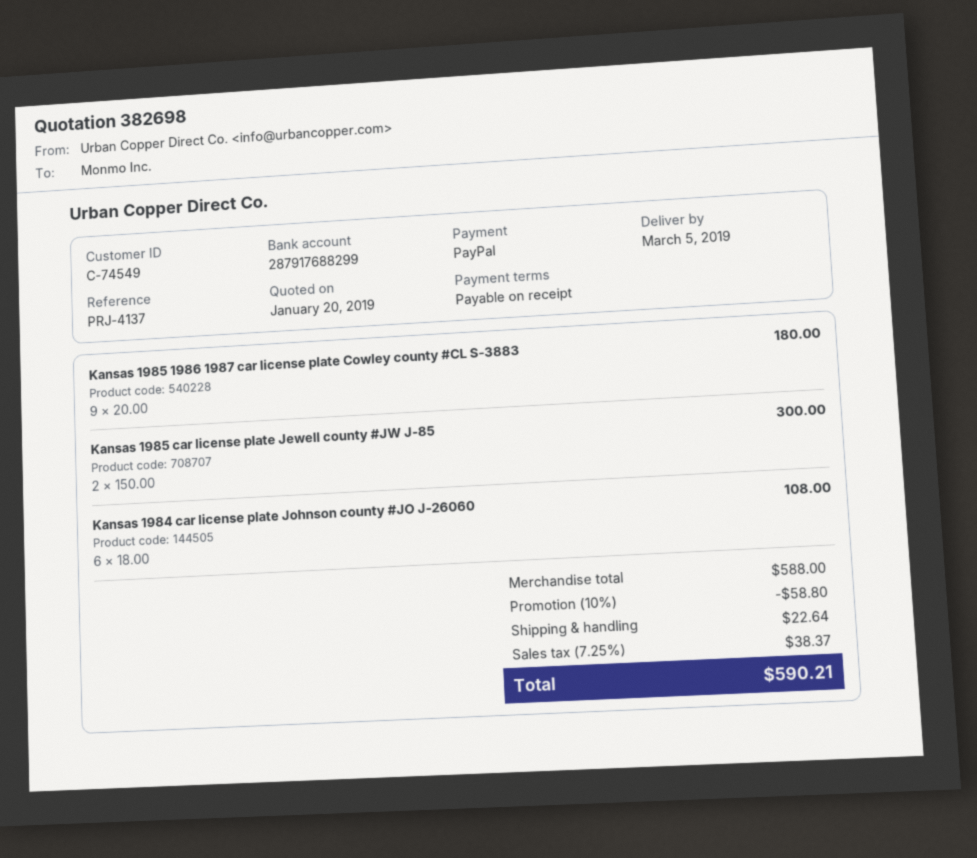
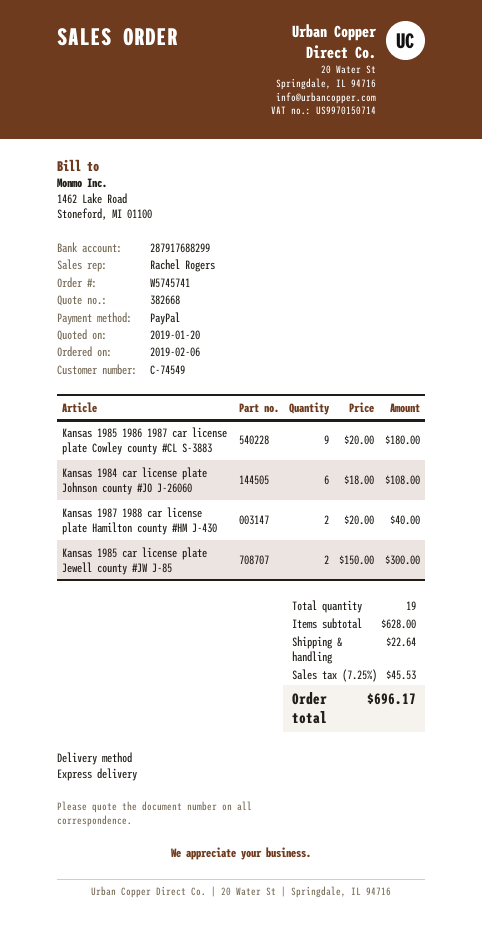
quote number: 382698 -> 382668
Kansas 1987 1988 car license plate Hamilton county #HM J-430: none -> 2 x 20.00 = 40.00
subtotal: 588.00 -> 628.00
discount: 10% = 58.80 -> none
tax: 7.25% = 38.37 -> 7.25% = 45.53
total: 590.21 -> 696.17

